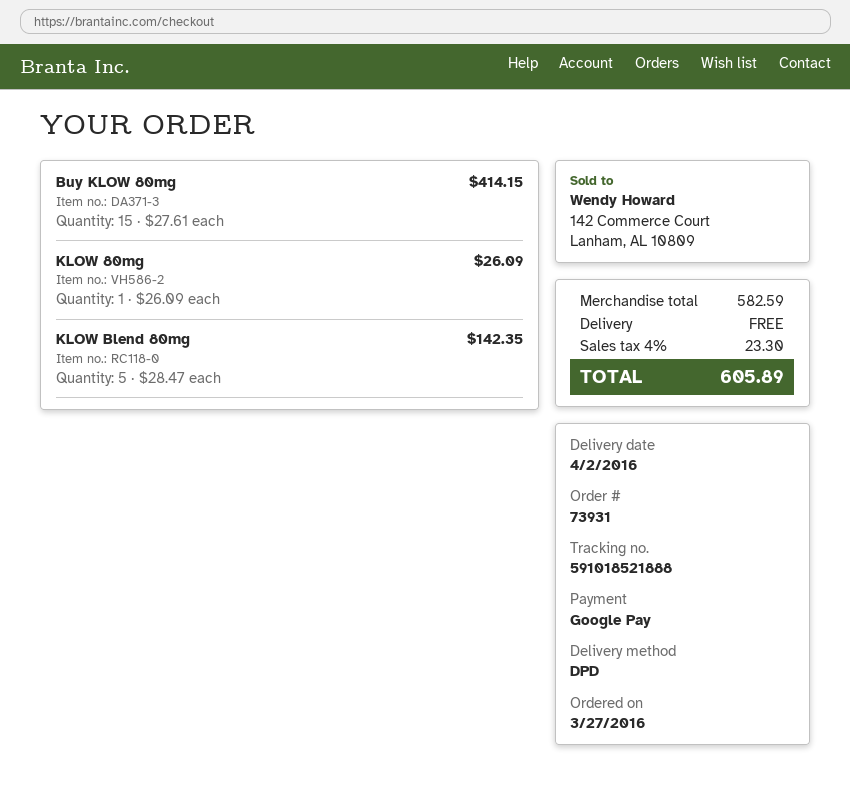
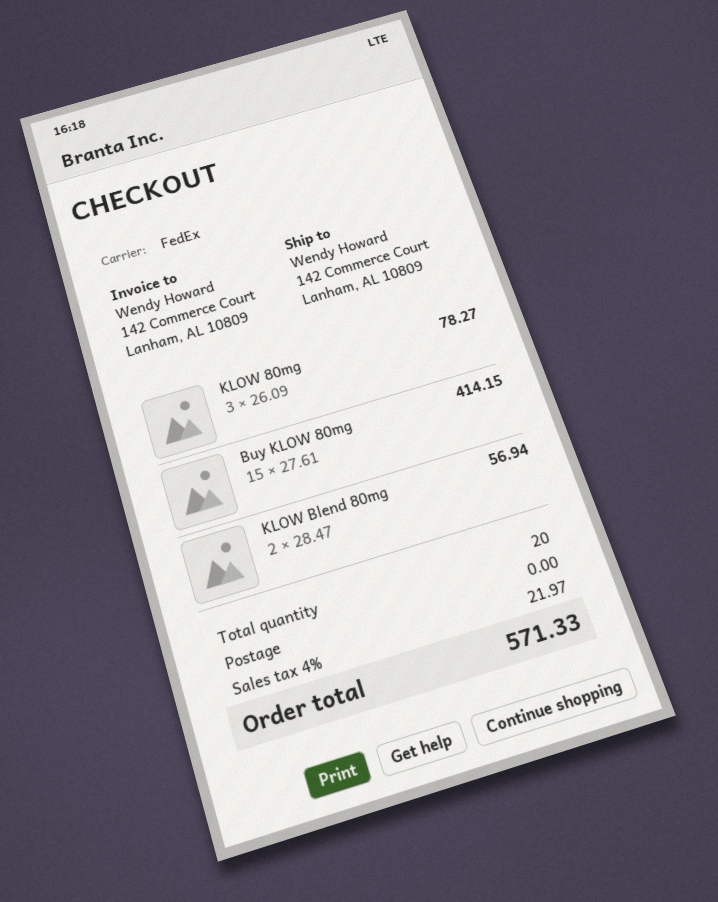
shipping method: DPD -> FedEx
KLOW 80mg: 1 x 26.09 = 26.09 -> 3 x 26.09 = 78.27
KLOW Blend 80mg: 5 x 28.47 = 142.35 -> 2 x 28.47 = 56.94
tax: 4% = 23.30 -> 4% = 21.97
total: 605.89 -> 571.33

